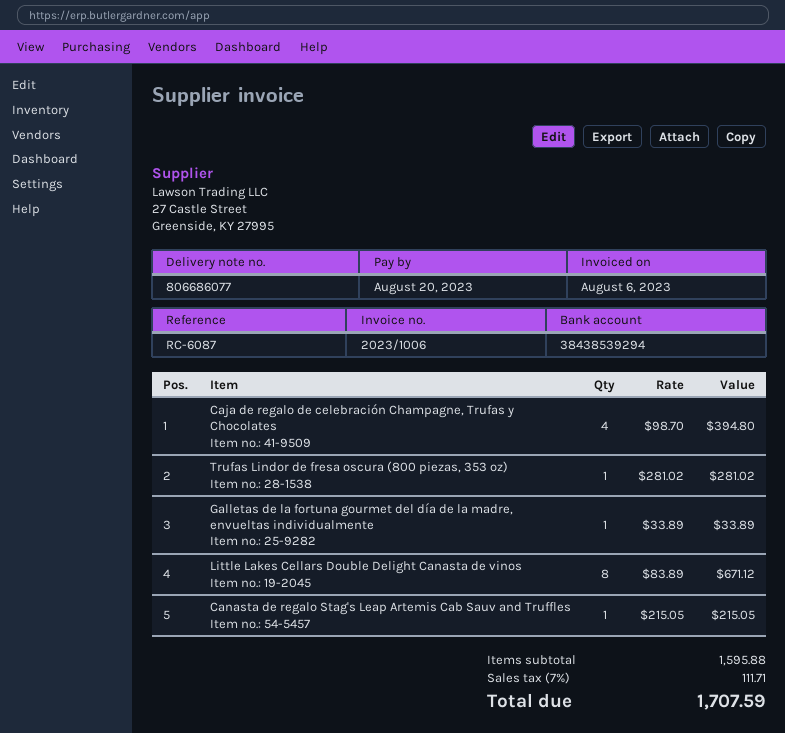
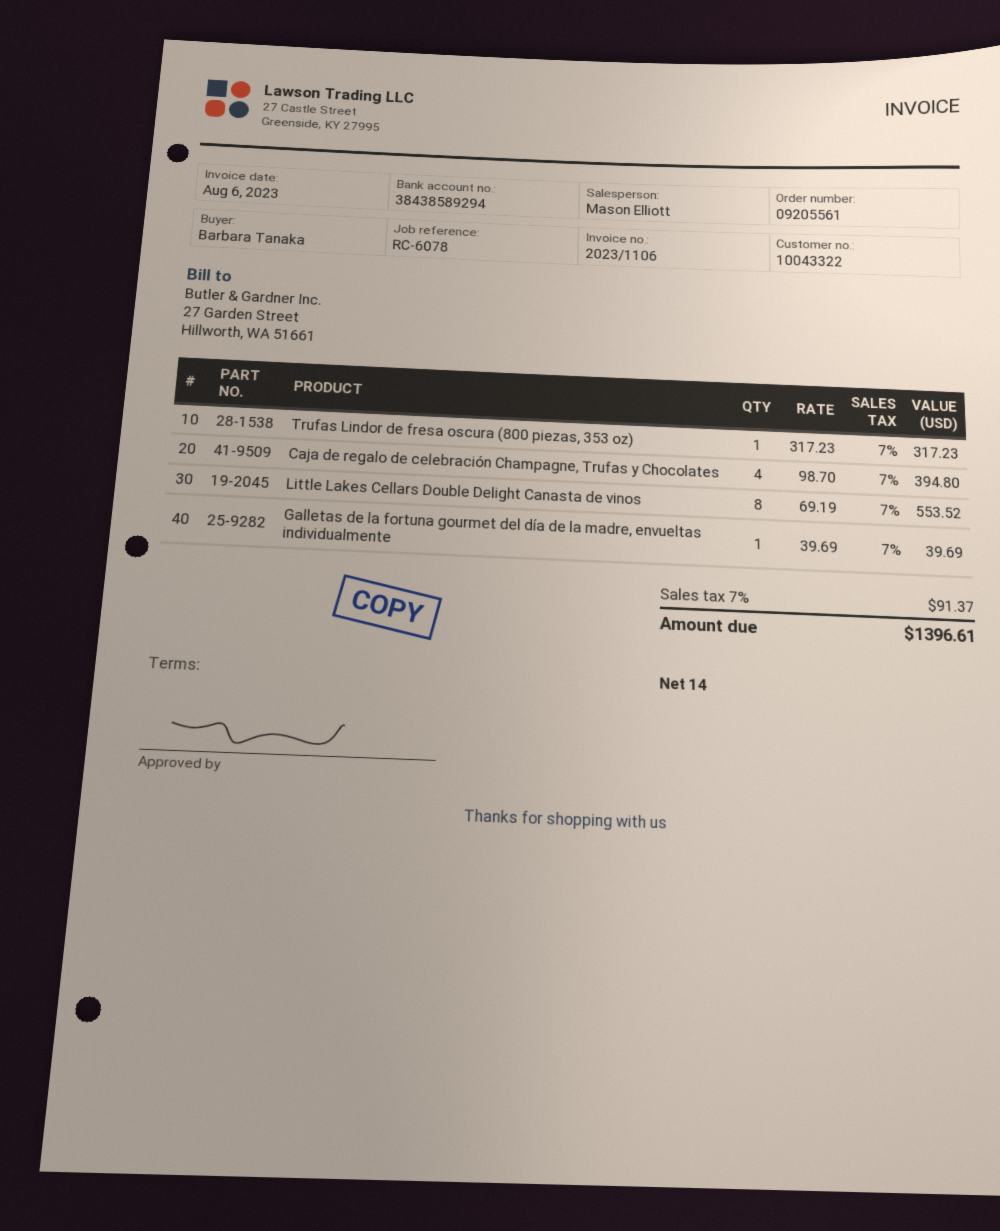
invoice number: 2023/1006 -> 2023/1106
reference: RC-6087 -> RC-6078
bank account: 38438539294 -> 38438589294
Trufas Lindor de fresa oscura (800 piezas, 353 oz): 1 x 281.02 = 281.02 -> 1 x 317.23 = 317.23
Galletas de la fortuna gourmet del día de la madre, envueltas individualmente: 1 x 33.89 = 33.89 -> 1 x 39.69 = 39.69
Little Lakes Cellars Double Delight Canasta de vinos: 8 x 83.89 = 671.12 -> 8 x 69.19 = 553.52
Canasta de regalo Stag's Leap Artemis Cab Sauv and Truffles: 1 x 215.05 = 215.05 -> none
tax: 7% = 111.71 -> 7% = 91.37
total: 1707.59 -> 1396.61

